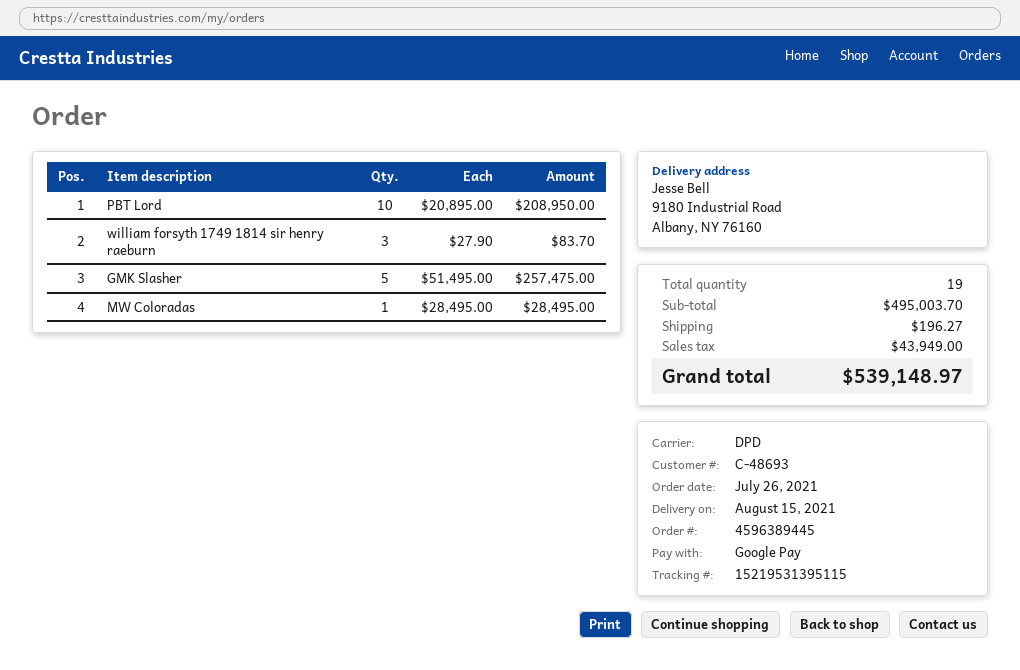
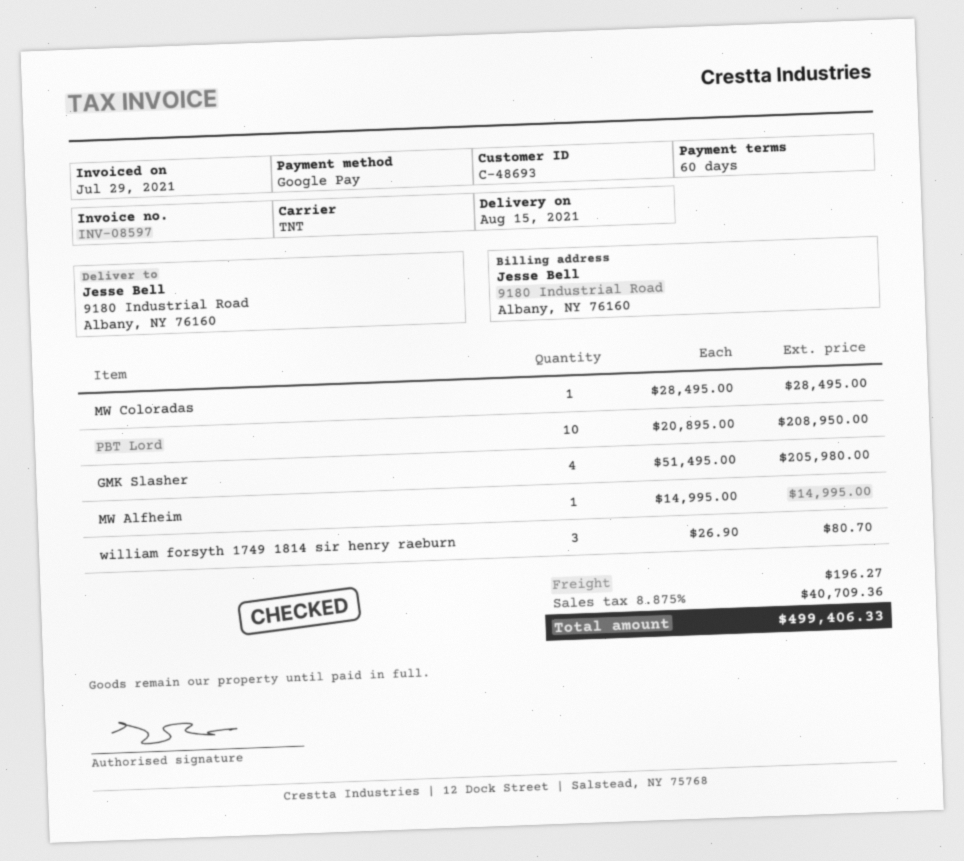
shipping method: DPD -> TNT
william forsyth 1749 1814 sir henry raeburn: 3 x 27.90 = 83.70 -> 3 x 26.90 = 80.70
GMK Slasher: 5 x 51495.00 = 257475.00 -> 4 x 51495.00 = 205980.00
MW Alfheim: none -> 1 x 14995.00 = 14995.00
tax: 43949.00 -> 40709.36
total: 539148.97 -> 499406.33

